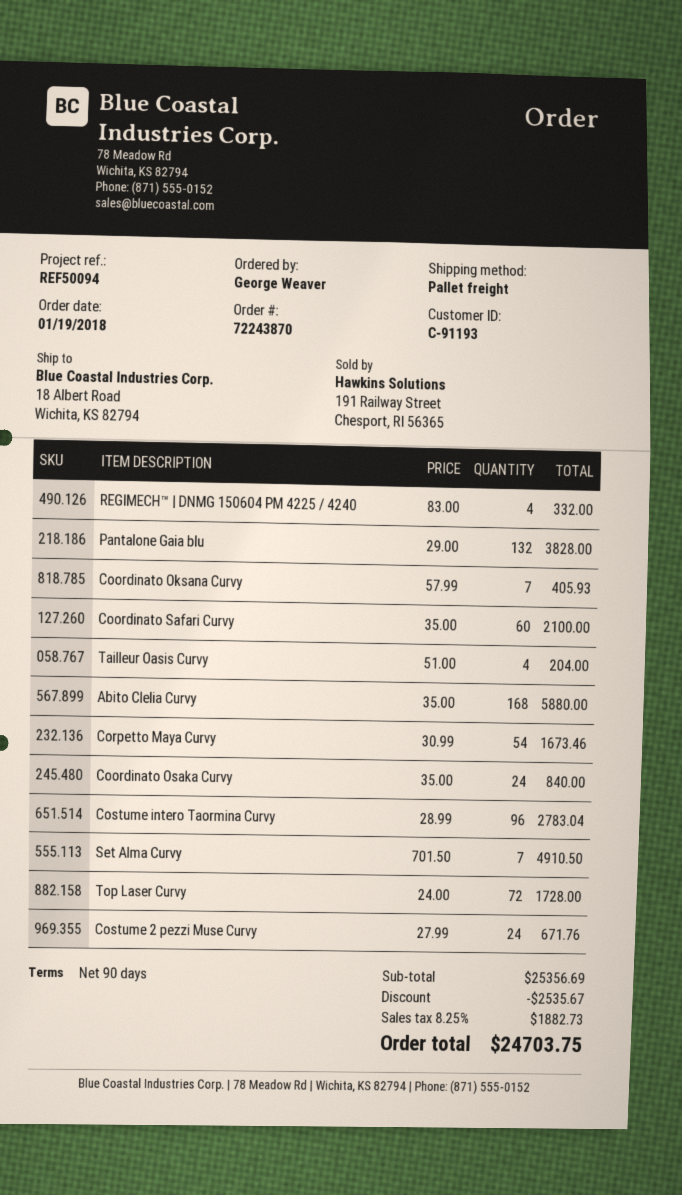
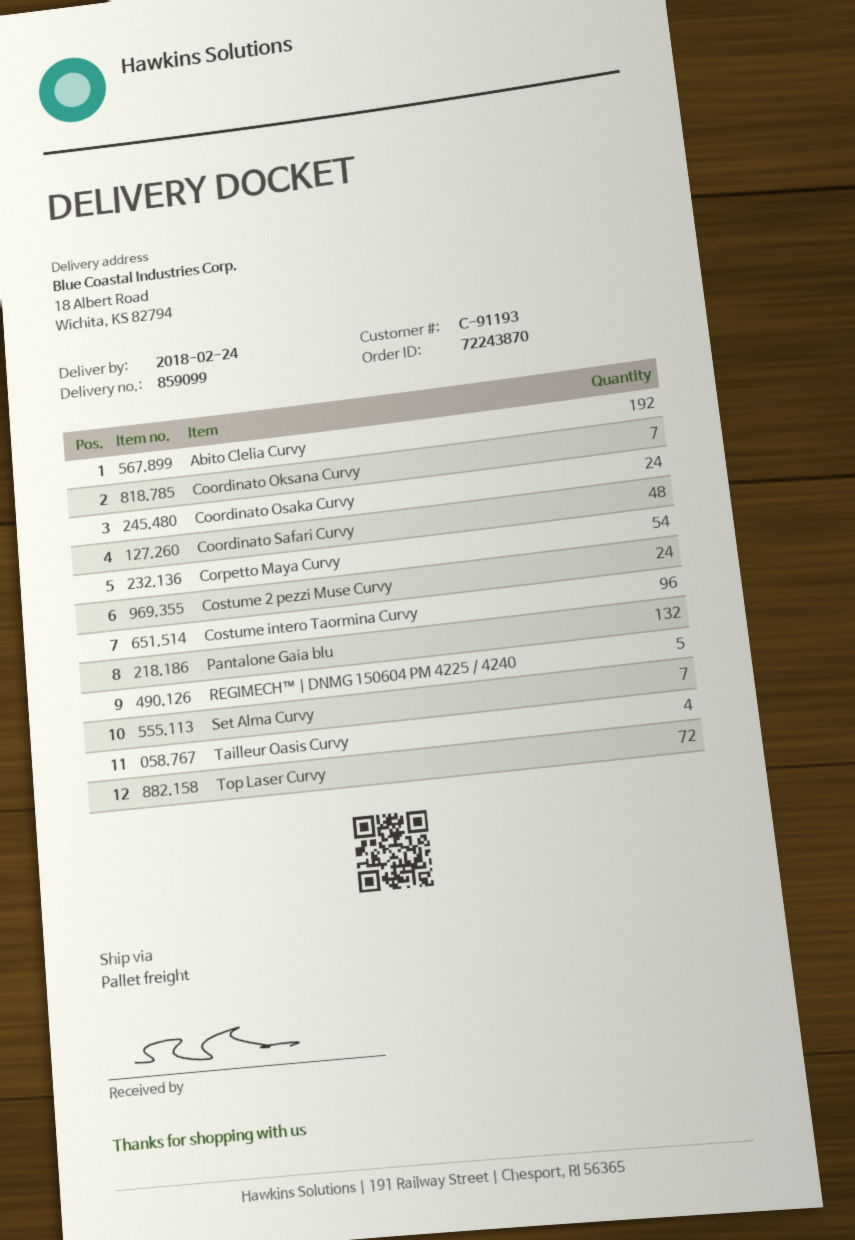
REGIMECH™ | DNMG 150604 PM 4225 / 4240: 4 -> 5
Coordinato Safari Curvy: 60 -> 48
Abito Clelia Curvy: 168 -> 192

